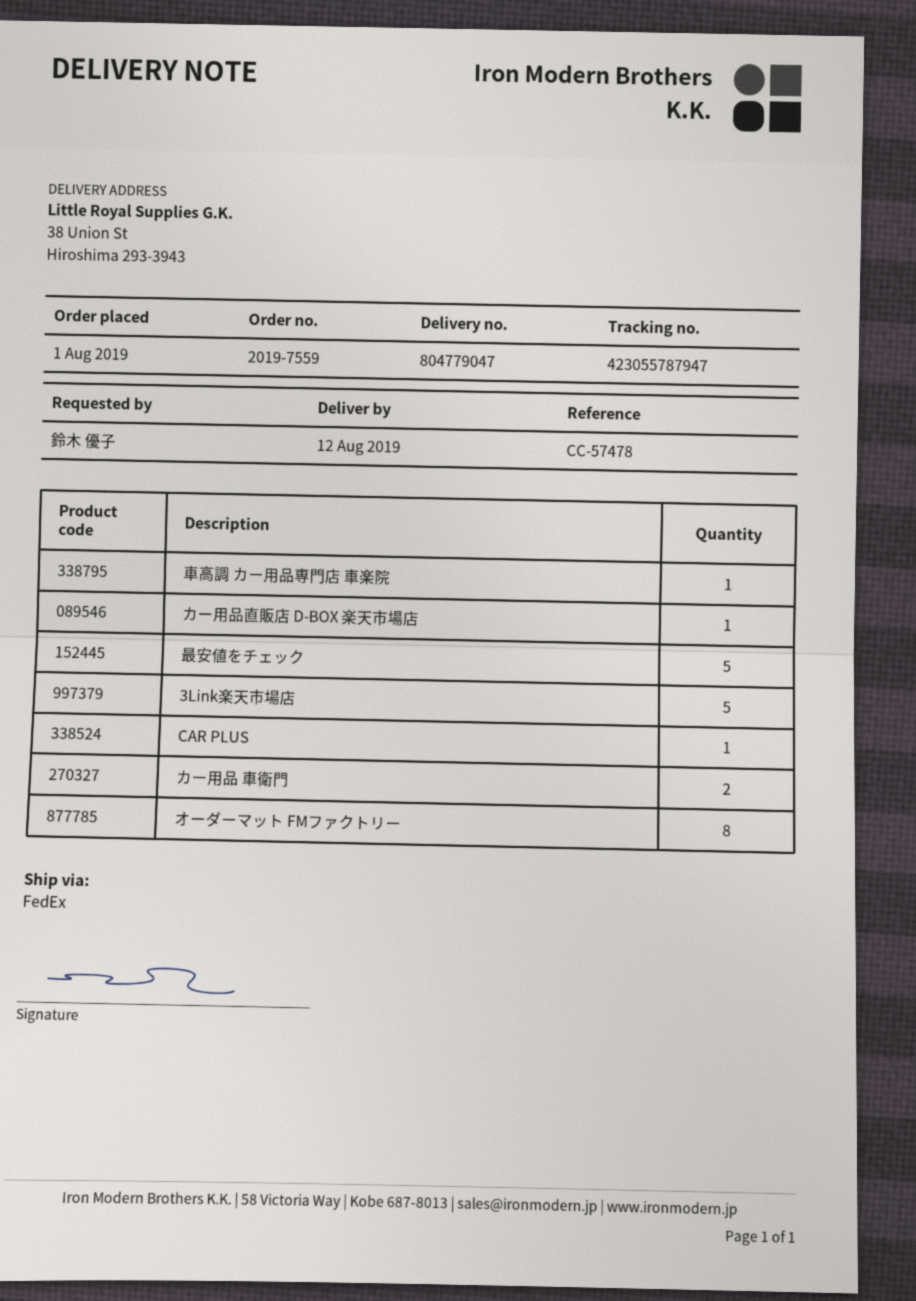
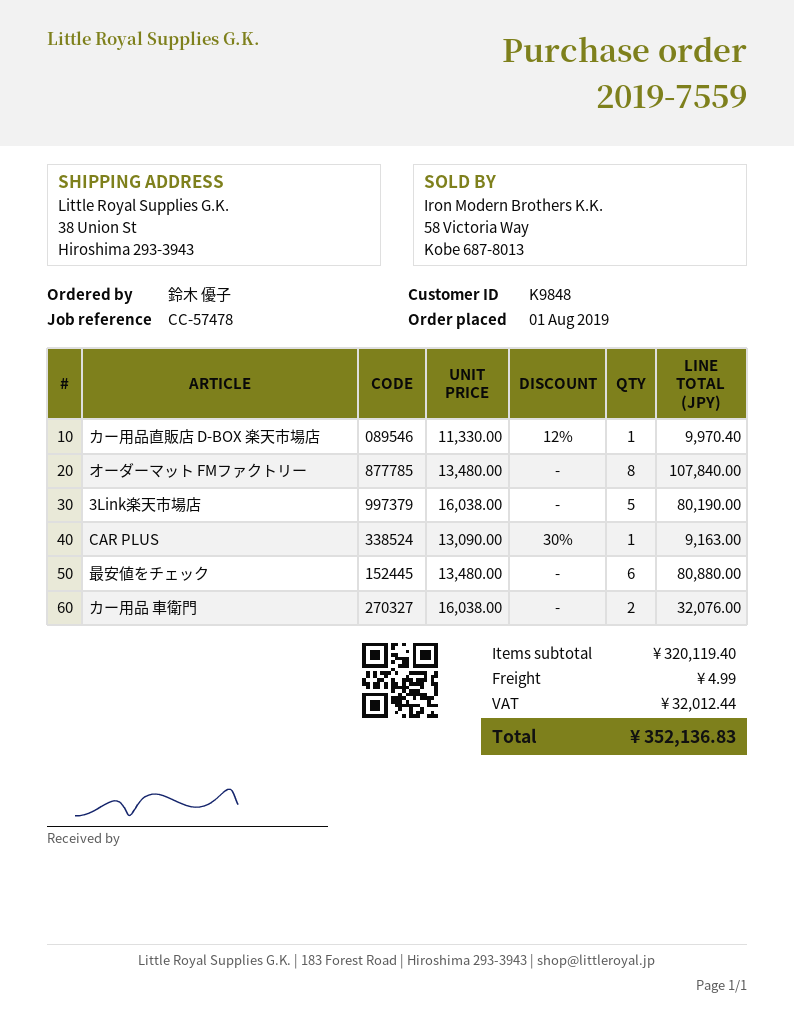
車高調 カー用品専門店 車楽院: 1 -> none
最安値をチェック: 5 -> 6

